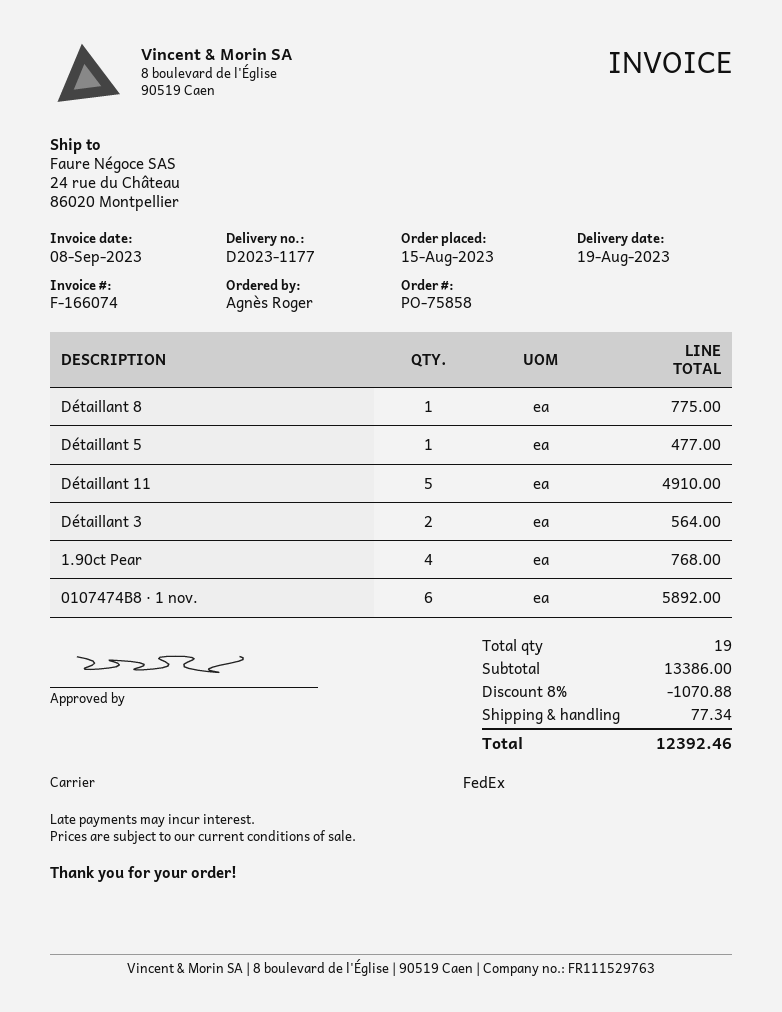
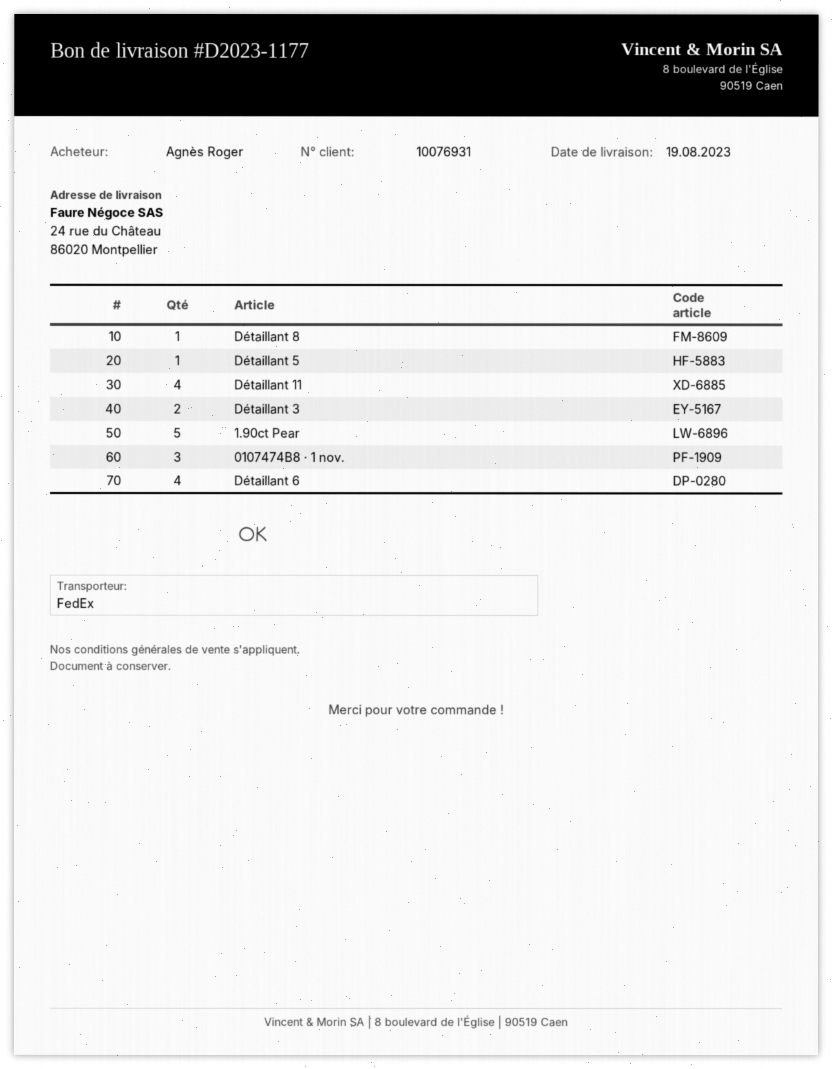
Détaillant 11: 5 -> 4
1.90ct Pear: 4 -> 5
0107474B8 · 1 nov.: 6 -> 3
Détaillant 6: none -> 4

